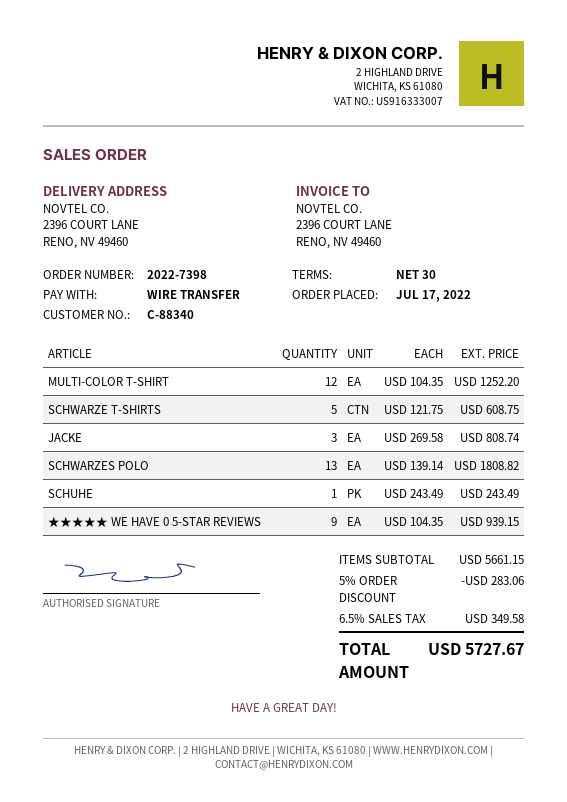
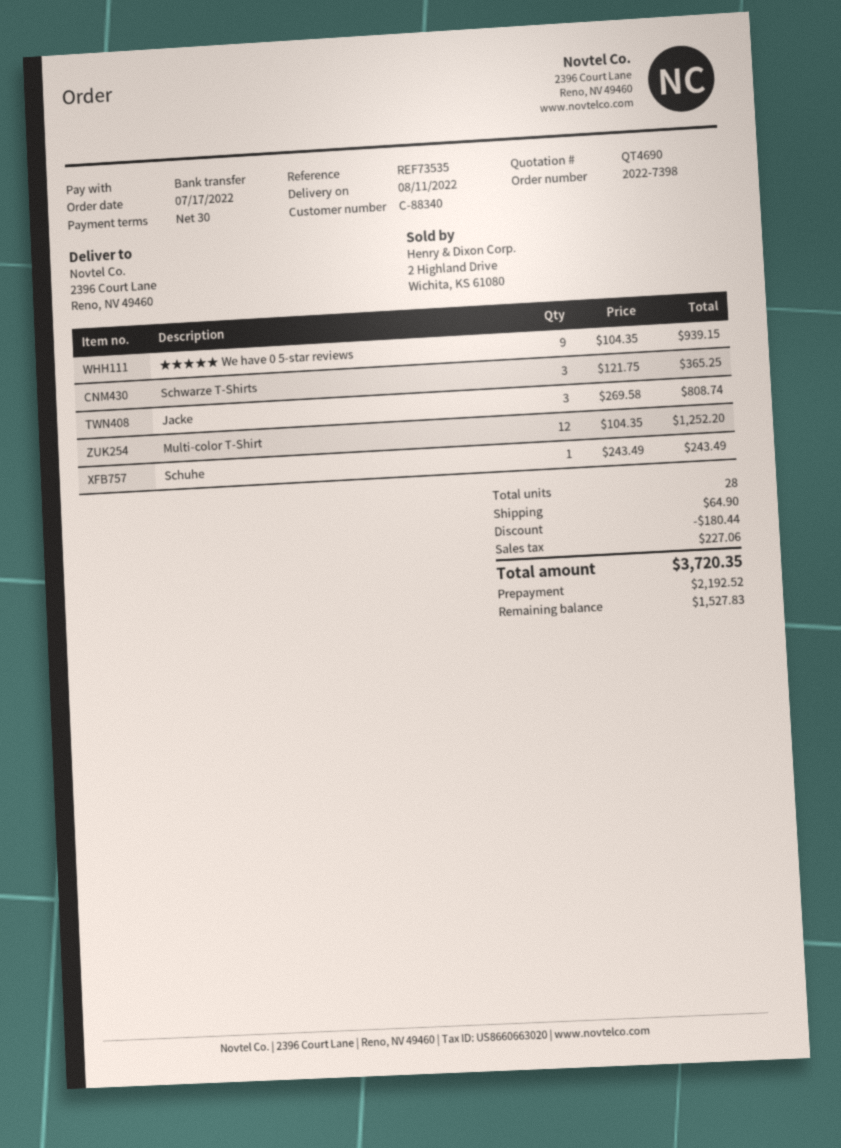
SCHWARZE T-SHIRTS: 5 x 121.75 = 608.75 -> 3 x 121.75 = 365.25
SCHWARZES POLO: 13 x 139.14 = 1808.82 -> none
discount: 283.06 -> 180.44
shipping: none -> 64.90
tax: 349.58 -> 227.06
total: 5727.67 -> 3720.35

